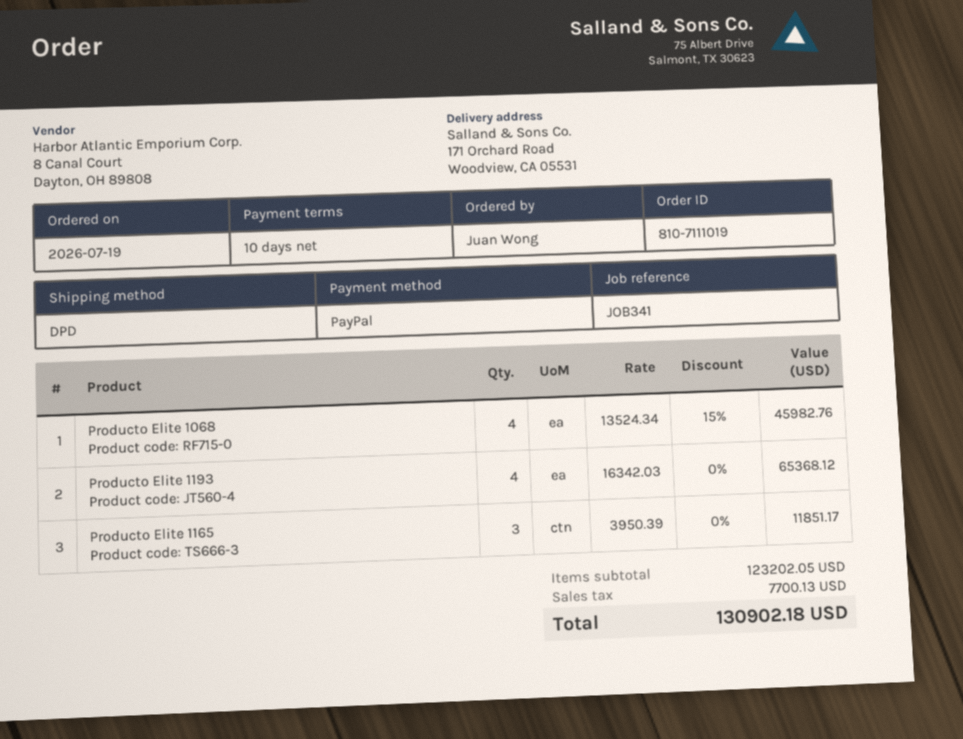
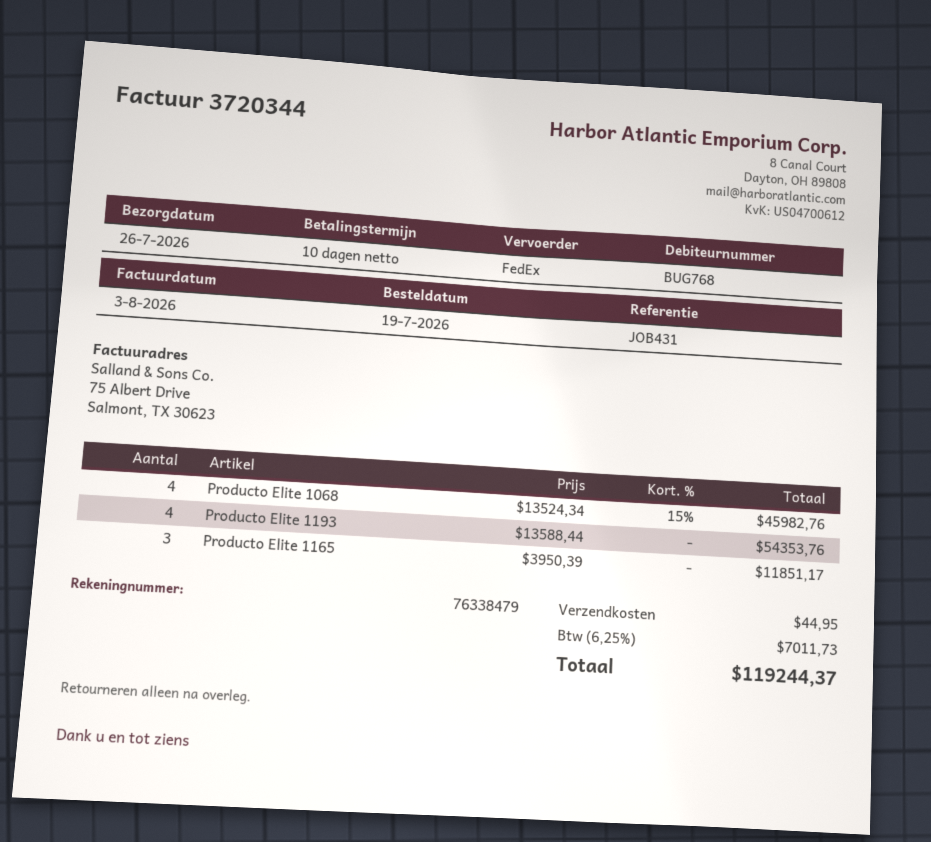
reference: JOB341 -> JOB431
shipping method: DPD -> FedEx
Producto Elite 1193: 4 x 16342.03 = 65368.12 -> 4 x 13588.44 = 54353.76
shipping: none -> 44.95
tax: 7700.13 -> 7011.73
total: 130902.18 -> 119244.37

